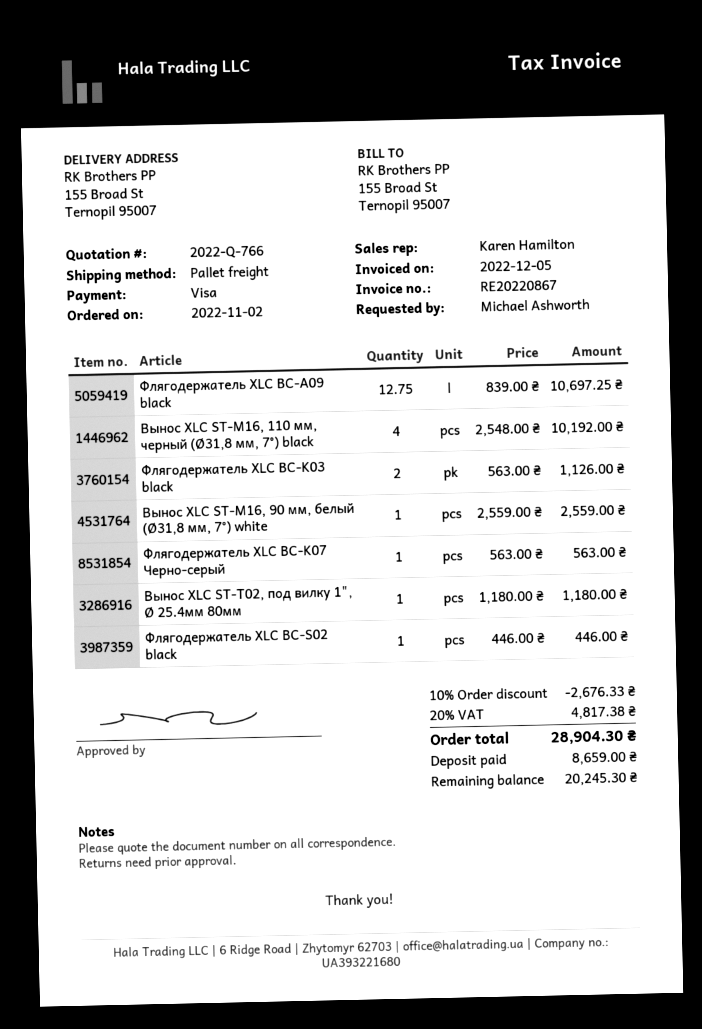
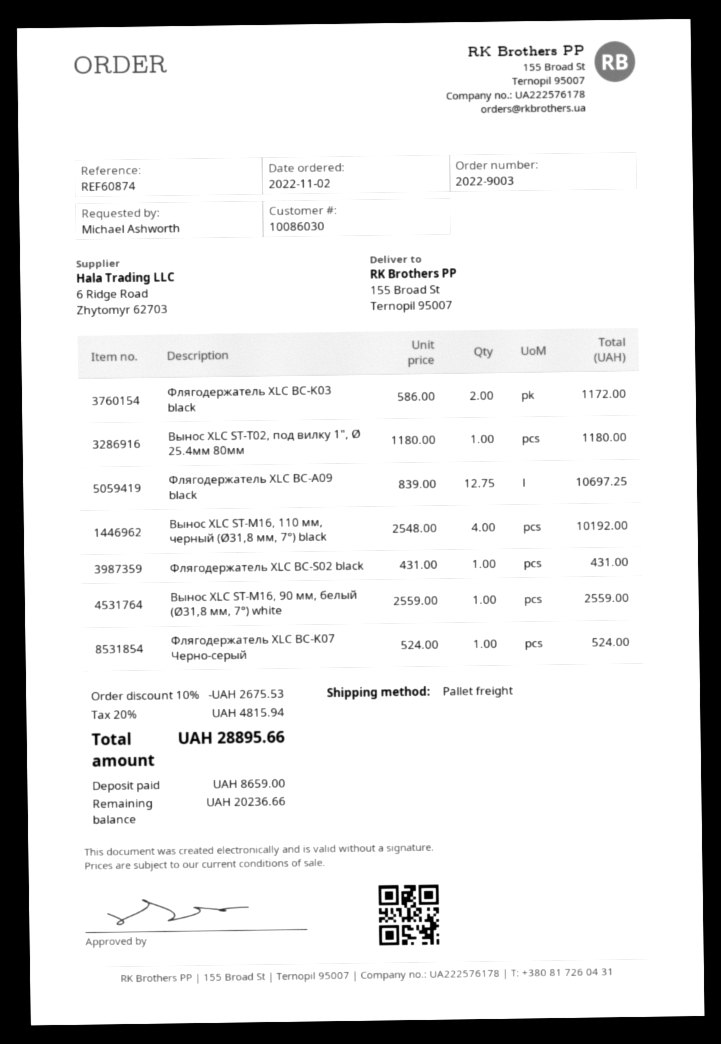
Флягодержатель XLC BC-K03 black: 2 x 563.00 = 1126.00 -> 2 x 586.00 = 1172.00
Флягодержатель XLC BC-K07 Черно-серый: 1 x 563.00 = 563.00 -> 1 x 524.00 = 524.00
Флягодержатель XLC BC-S02 black: 1 x 446.00 = 446.00 -> 1 x 431.00 = 431.00
discount: 10% = 2676.33 -> 10% = 2675.53
tax: 20% = 4817.38 -> 20% = 4815.94
total: 28904.30 -> 28895.66
balance: 20245.30 -> 20236.66

